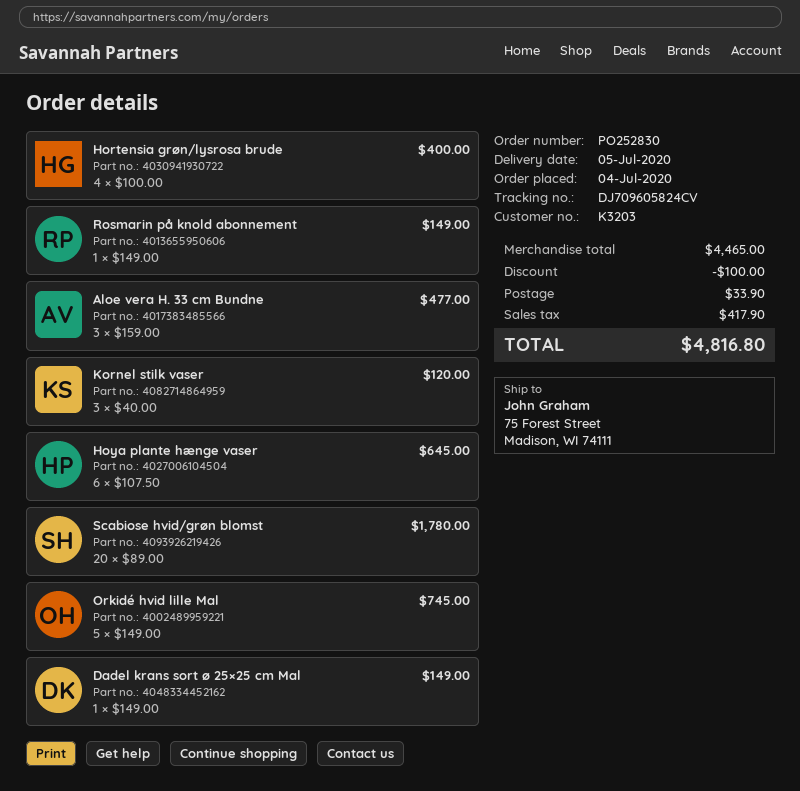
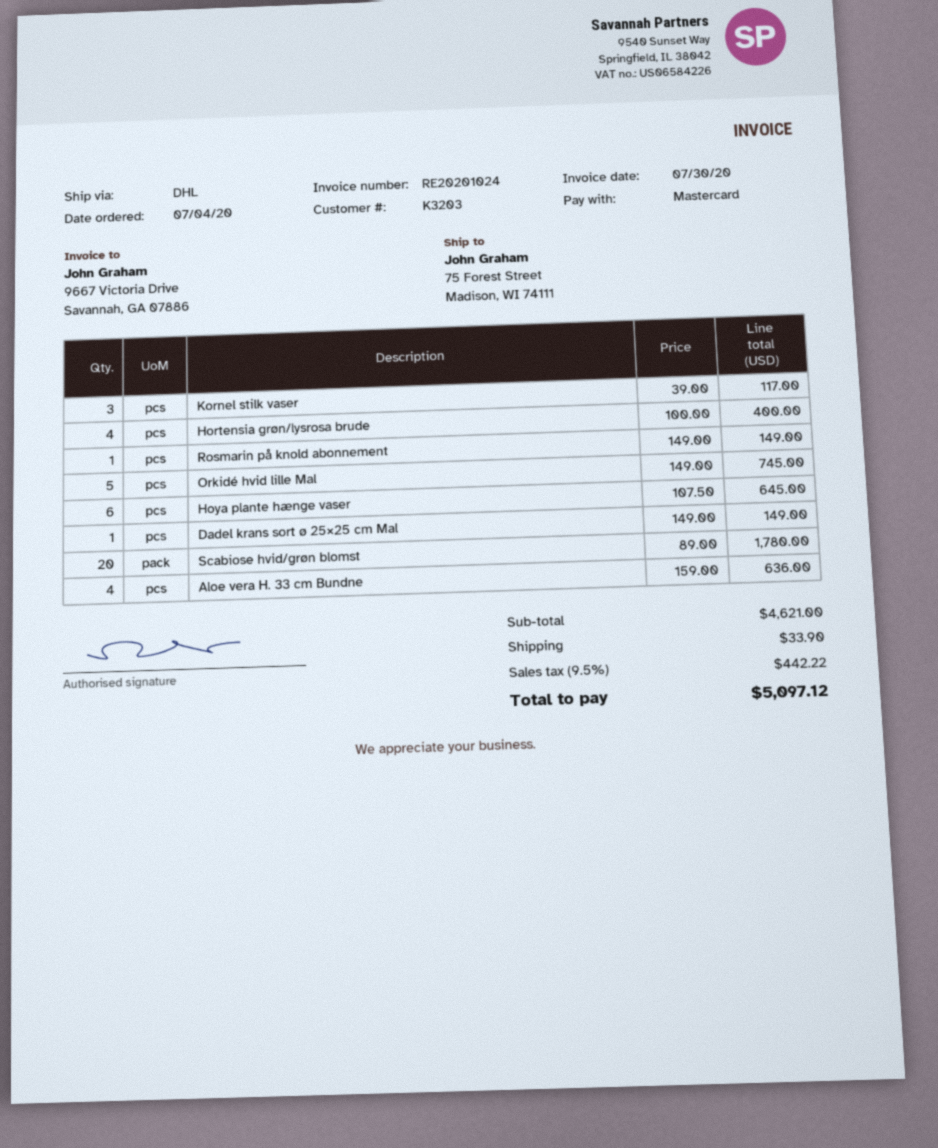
Aloe vera H. 33 cm Bundne: 3 x 159.00 = 477.00 -> 4 x 159.00 = 636.00
Kornel stilk vaser: 3 x 40.00 = 120.00 -> 3 x 39.00 = 117.00
subtotal: 4465.00 -> 4621.00
discount: 100.00 -> none
tax: 417.90 -> 442.22
total: 4816.80 -> 5097.12

